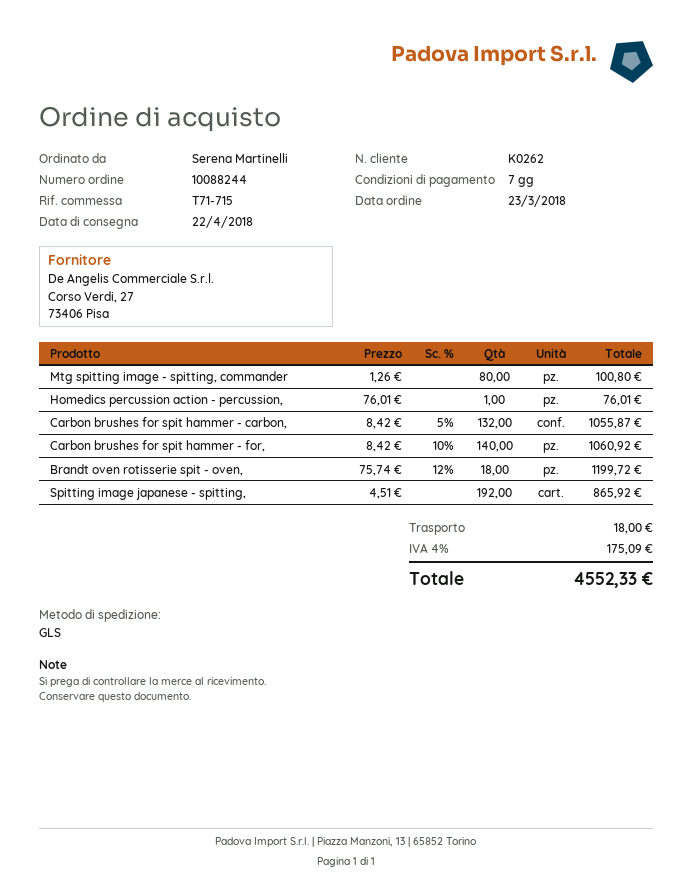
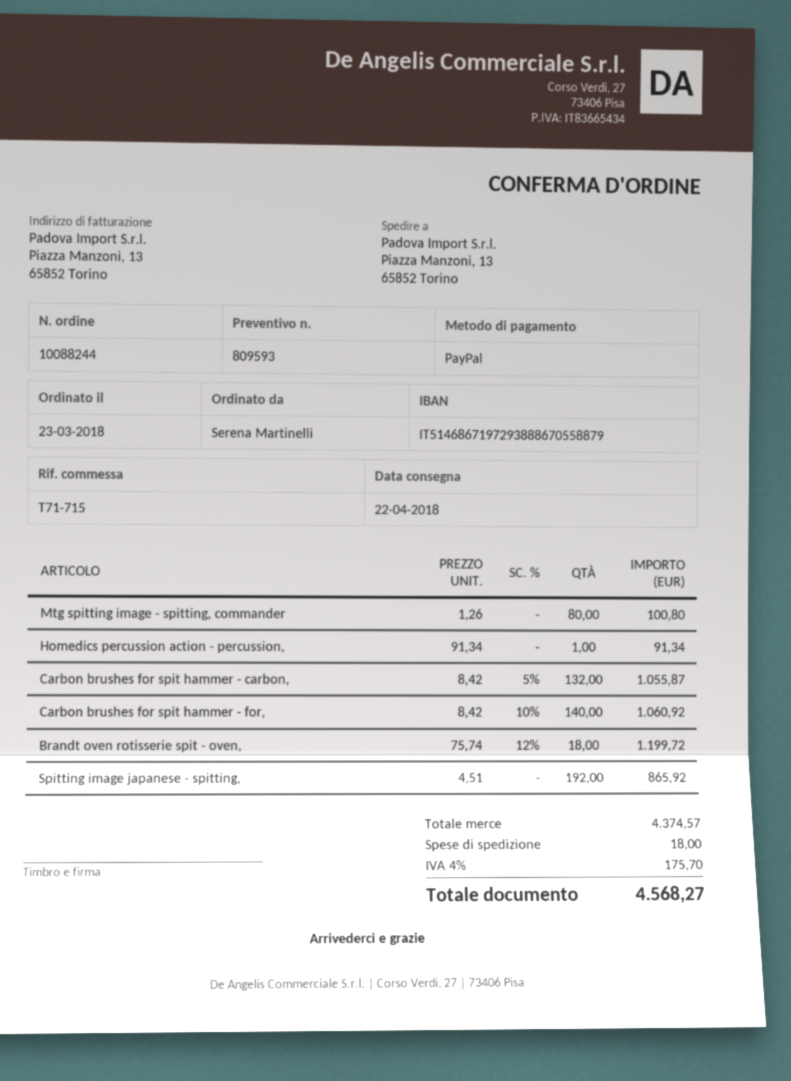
Homedics percussion action - percussion,: 1 x 76.01 = 76.01 -> 1 x 91.34 = 91.34
tax: 4% = 175.09 -> 4% = 175.70
total: 4552.33 -> 4568.27

